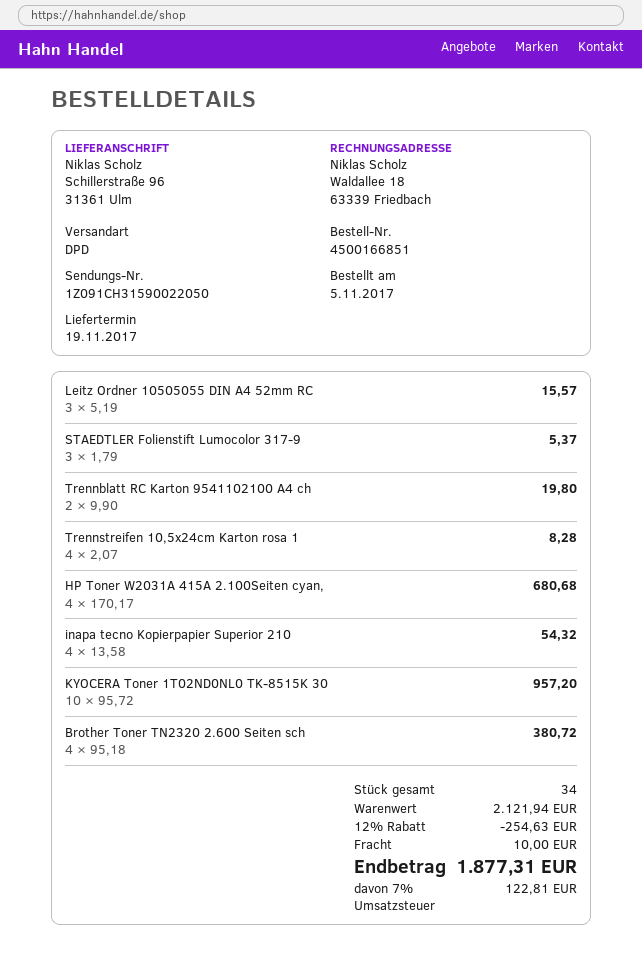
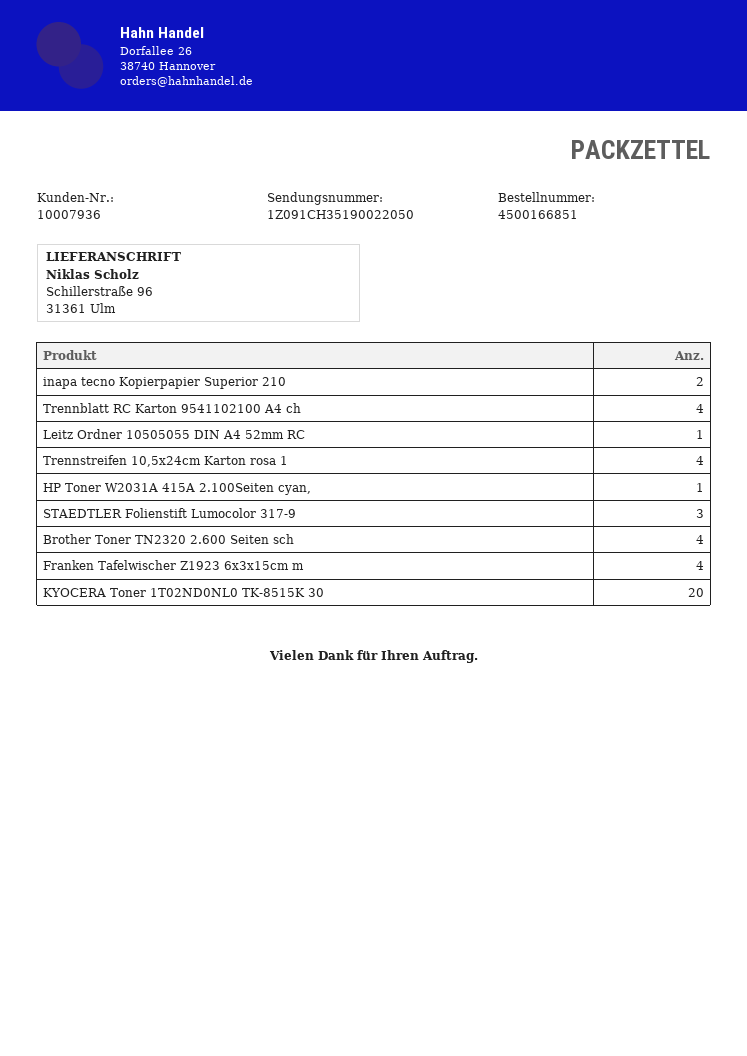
tracking number: 1Z091CH31590022050 -> 1Z091CH35190022050
Leitz Ordner 10505055 DIN A4 52mm RC: 3 -> 1
Trennblatt RC Karton 9541102100 A4 ch: 2 -> 4
HP Toner W2031A 415A 2.100Seiten cyan,: 4 -> 1
inapa tecno Kopierpapier Superior 210: 4 -> 2
KYOCERA Toner 1T02ND0NL0 TK-8515K 30: 10 -> 20
Franken Tafelwischer Z1923 6x3x15cm m: none -> 4

